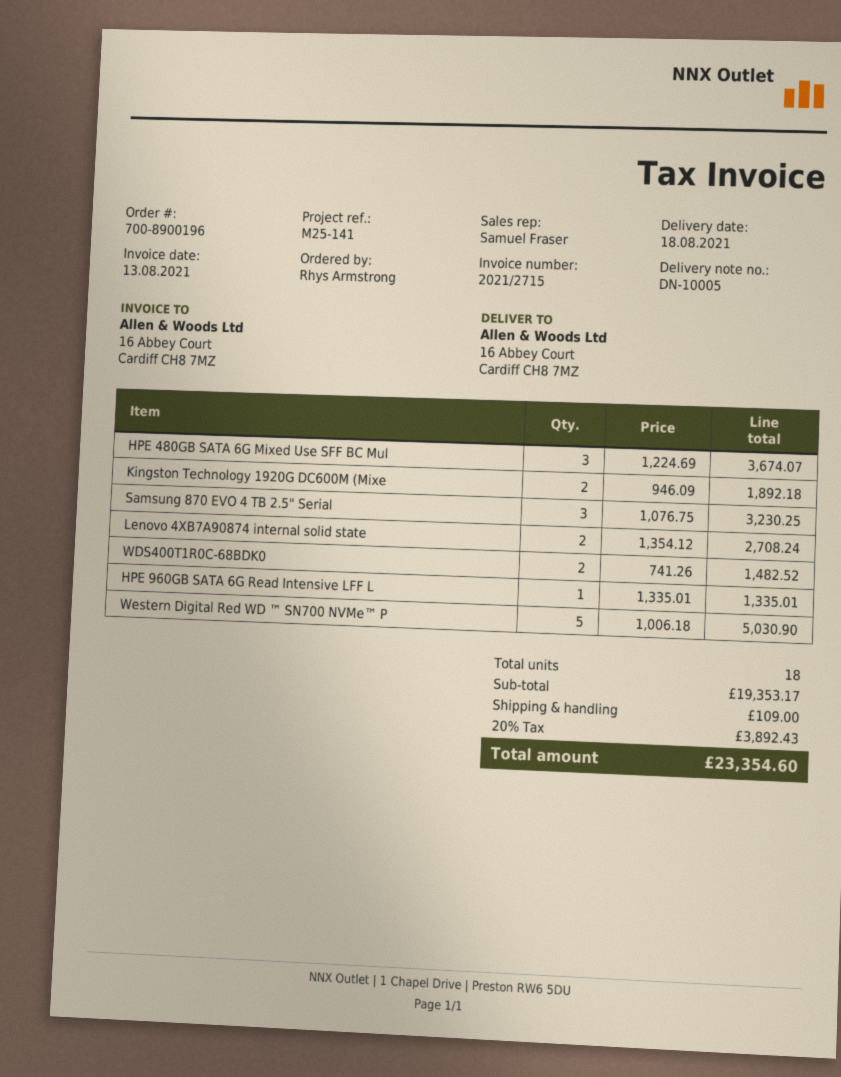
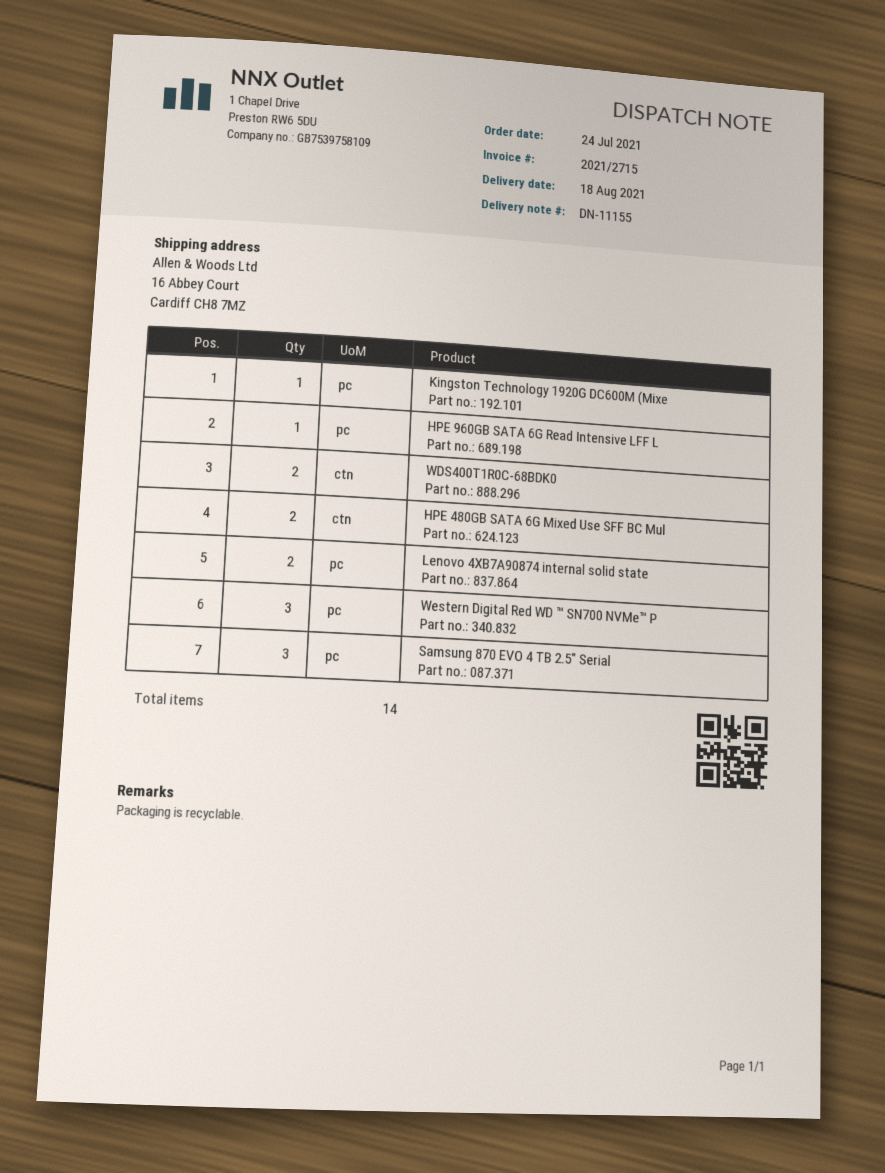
delivery note number: DN-10005 -> DN-11155
HPE 480GB SATA 6G Mixed Use SFF BC Mul: 3 -> 2
Kingston Technology 1920G DC600M (Mixe: 2 -> 1
Western Digital Red WD ™ SN700 NVMe™ P: 5 -> 3
total quantity: 18 -> 14

